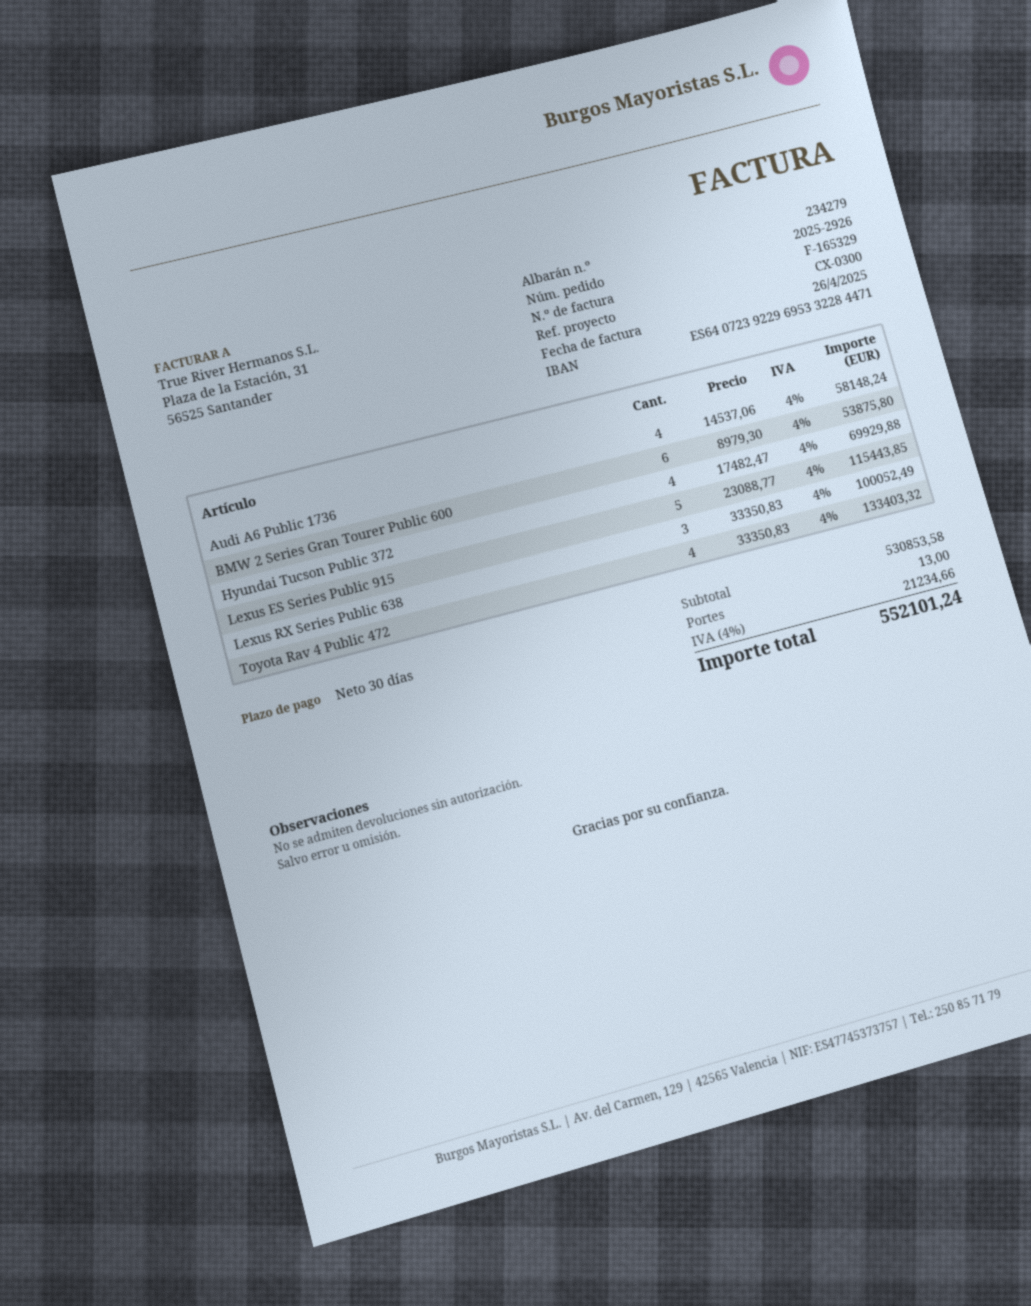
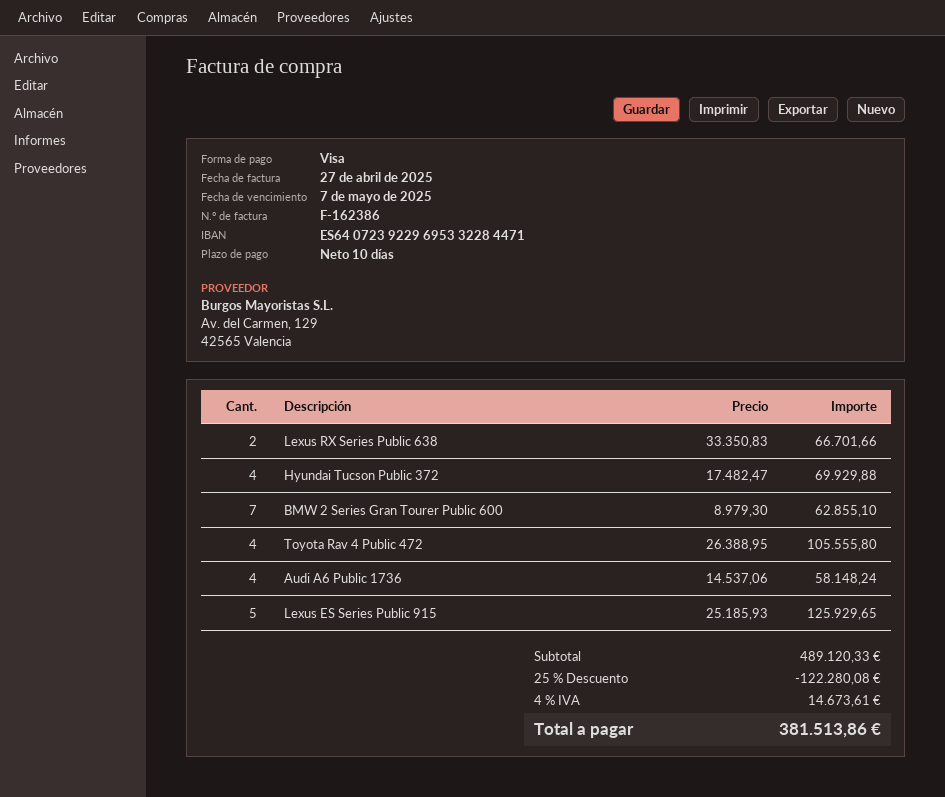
invoice number: F-165329 -> F-162386
invoice date: 2025-04-26 -> 2025-04-27
payment terms: 30 days -> 10 days
BMW 2 Series Gran Tourer Public 600: 6 x 8979.30 = 53875.80 -> 7 x 8979.30 = 62855.10
Lexus ES Series Public 915: 5 x 23088.77 = 115443.85 -> 5 x 25185.93 = 125929.65
Lexus RX Series Public 638: 3 x 33350.83 = 100052.49 -> 2 x 33350.83 = 66701.66
Toyota Rav 4 Public 472: 4 x 33350.83 = 133403.32 -> 4 x 26388.95 = 105555.80
subtotal: 530853.58 -> 489120.33
discount: none -> 25% = 122280.08
shipping: 13.00 -> none
tax: 4% = 21234.66 -> 4% = 14673.61
total: 552101.24 -> 381513.86

